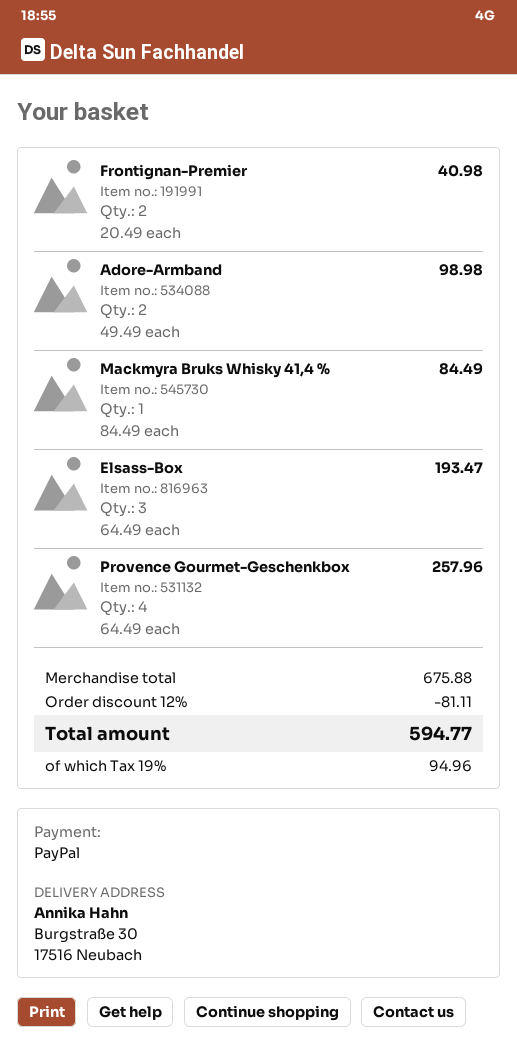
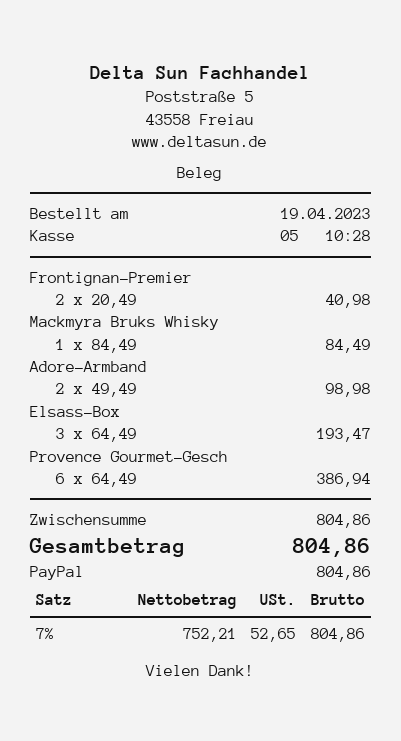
Provence Gourmet-Geschenkbox: 4 x 64.49 = 257.96 -> 6 x 64.49 = 386.94
subtotal: 675.88 -> 804.86
discount: 12% = 81.11 -> none
tax: 19% = 94.96 -> 7% = 52.65
total: 594.77 -> 804.86

